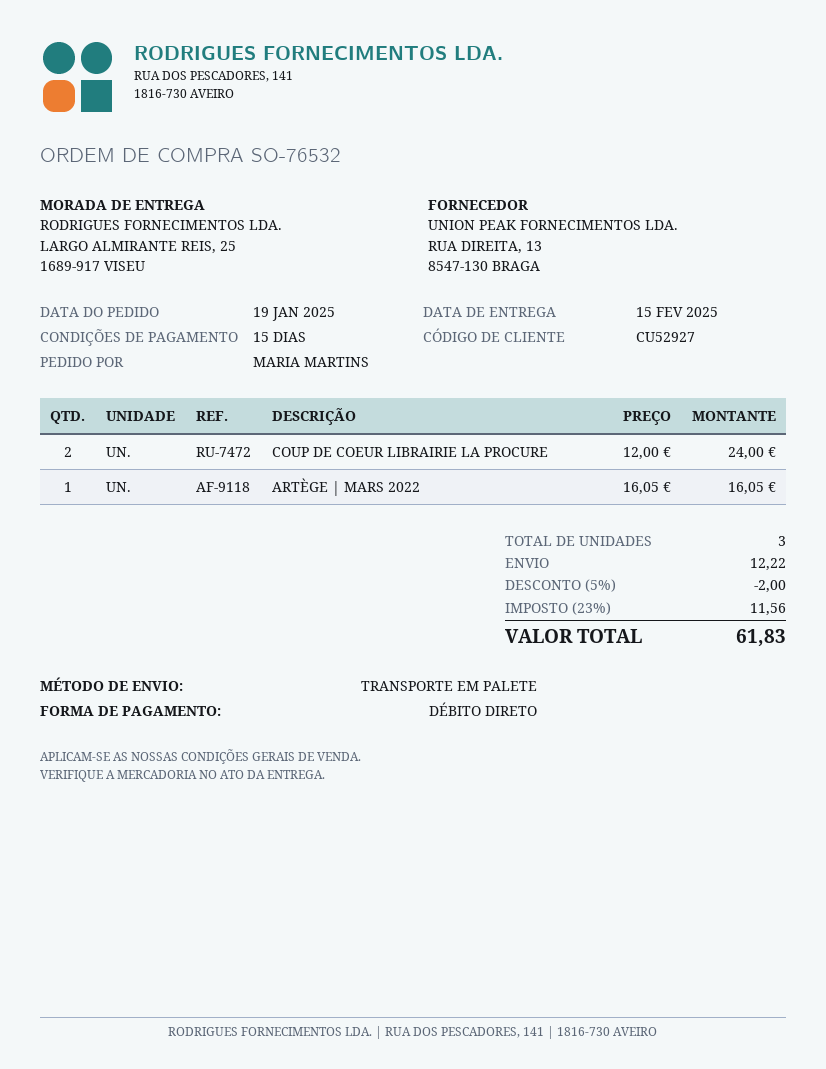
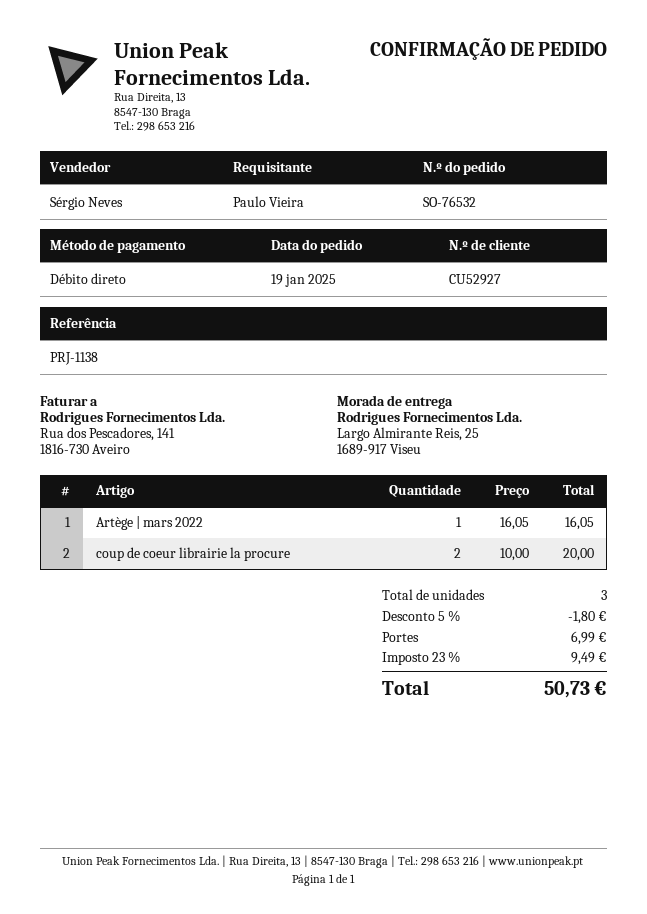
ordered by: MARIA MARTINS -> Paulo Vieira
COUP DE COEUR LIBRAIRIE LA PROCURE: 2 x 12.00 = 24.00 -> 2 x 10.00 = 20.00
discount: 5% = 2.00 -> 5% = 1.80
shipping: 12.22 -> 6.99
tax: 23% = 11.56 -> 23% = 9.49
total: 61.83 -> 50.73

